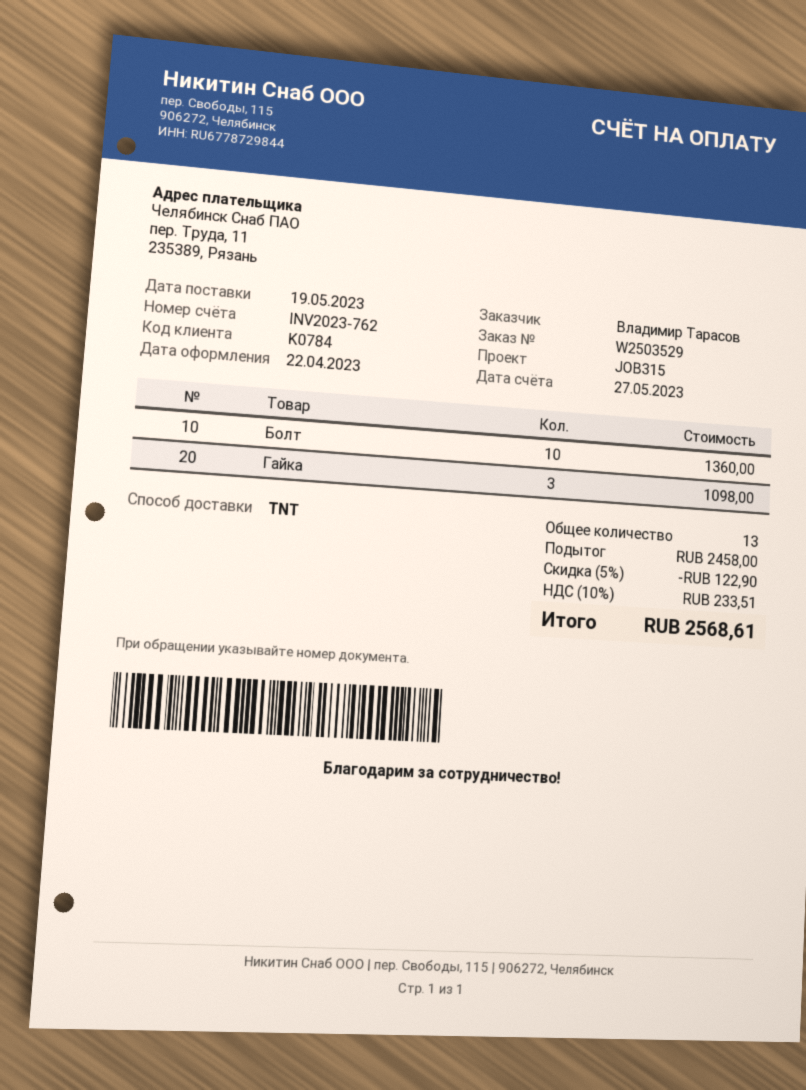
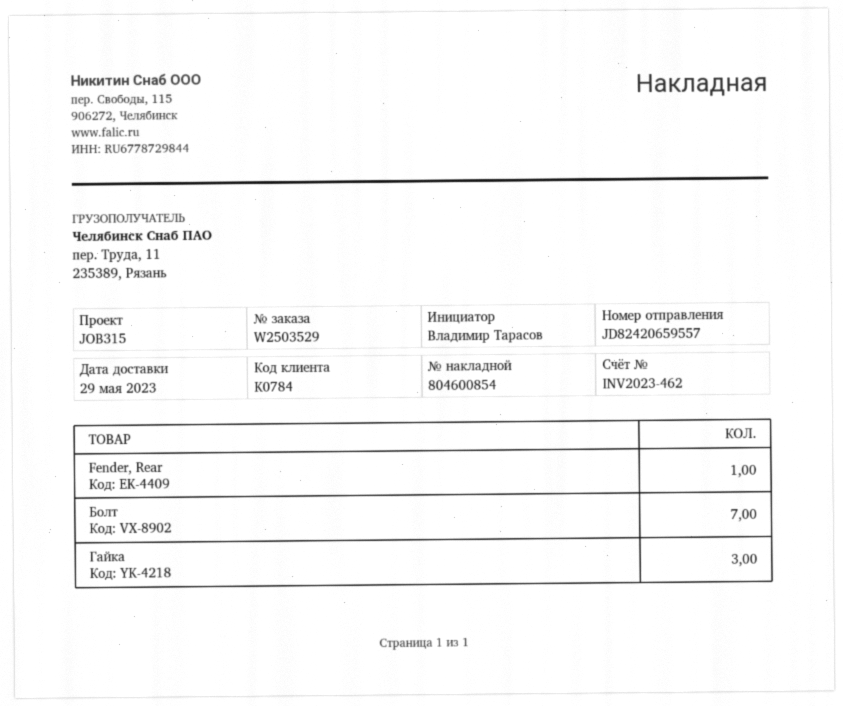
delivery date: 2023-05-19 -> 2023-05-29
invoice number: INV2023-762 -> INV2023-462
Болт: 10 -> 7
Fender, Rear: none -> 1

